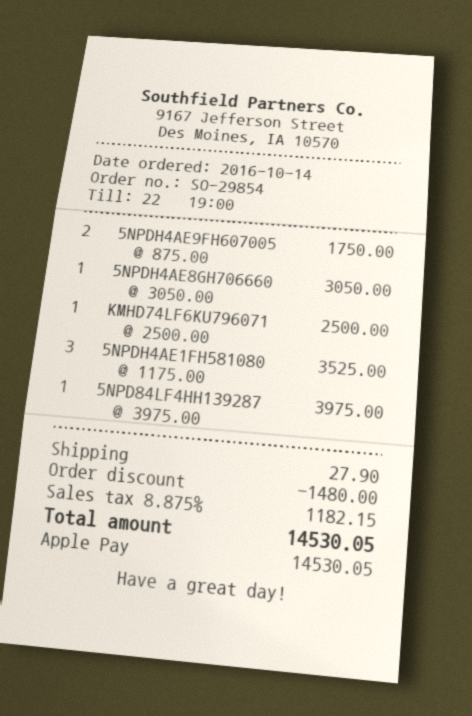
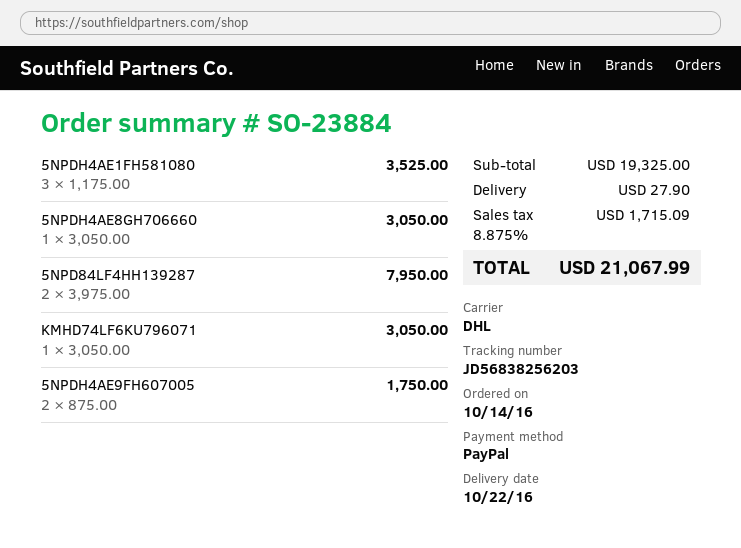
order number: SO-29854 -> SO-23884
payment method: Apple Pay -> PayPal
KMHD74LF6KU796071: 1 x 2500.00 = 2500.00 -> 1 x 3050.00 = 3050.00
5NPD84LF4HH139287: 1 x 3975.00 = 3975.00 -> 2 x 3975.00 = 7950.00
discount: 1480.00 -> none
tax: 8.875% = 1182.15 -> 8.875% = 1715.09
total: 14530.05 -> 21067.99

